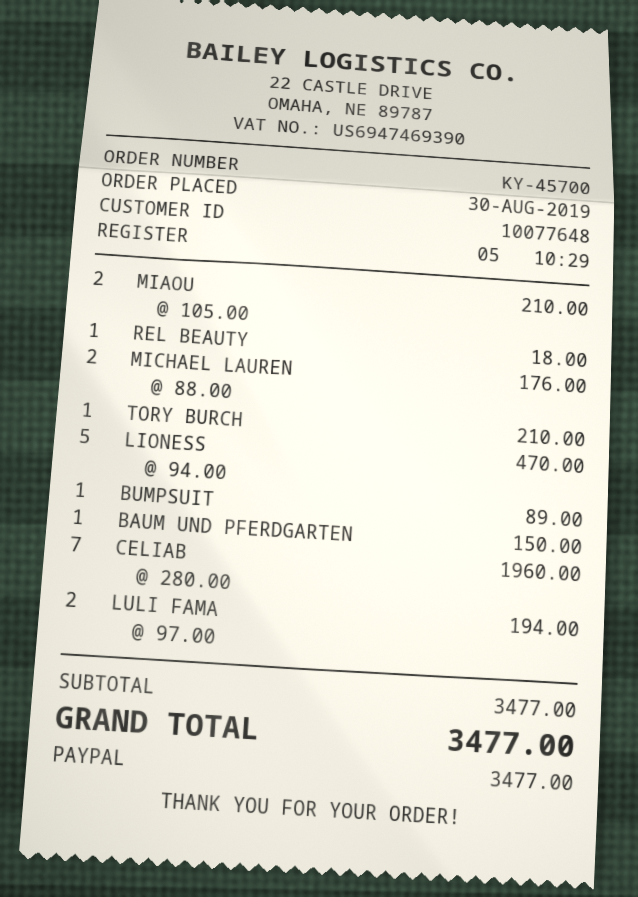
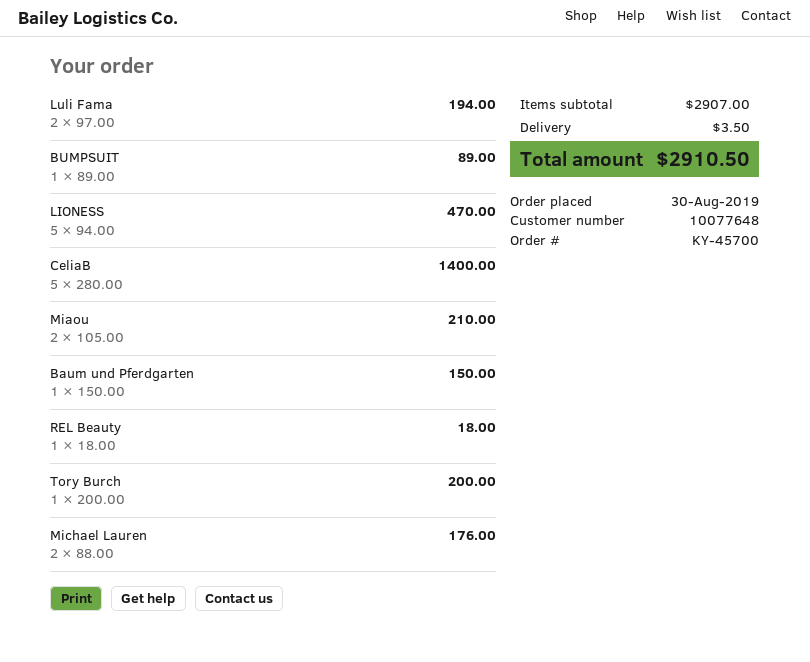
TORY BURCH: 1 x 210.00 = 210.00 -> 1 x 200.00 = 200.00
CELIAB: 7 x 280.00 = 1960.00 -> 5 x 280.00 = 1400.00
subtotal: 3477.00 -> 2907.00
shipping: none -> 3.50
total: 3477.00 -> 2910.50

